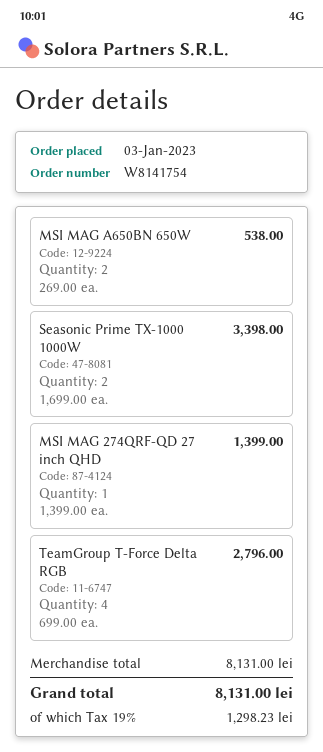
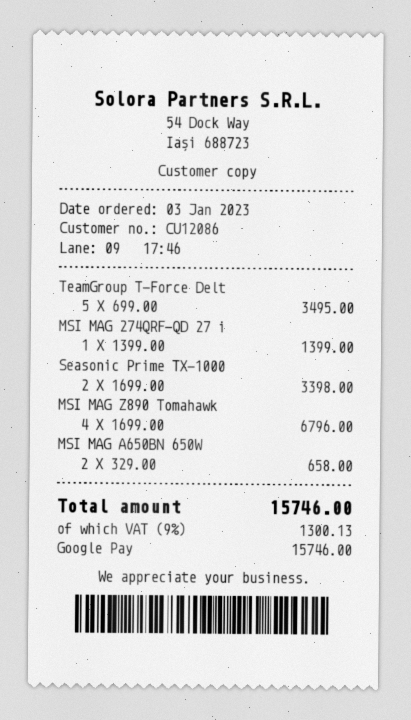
MSI MAG A650BN 650W: 2 x 269.00 = 538.00 -> 2 x 329.00 = 658.00
TeamGroup T-Force Delta RGB: 4 x 699.00 = 2796.00 -> 5 x 699.00 = 3495.00
MSI MAG Z890 Tomahawk: none -> 4 x 1699.00 = 6796.00
tax: 19% = 1298.23 -> 9% = 1300.13
total: 8131.00 -> 15746.00

